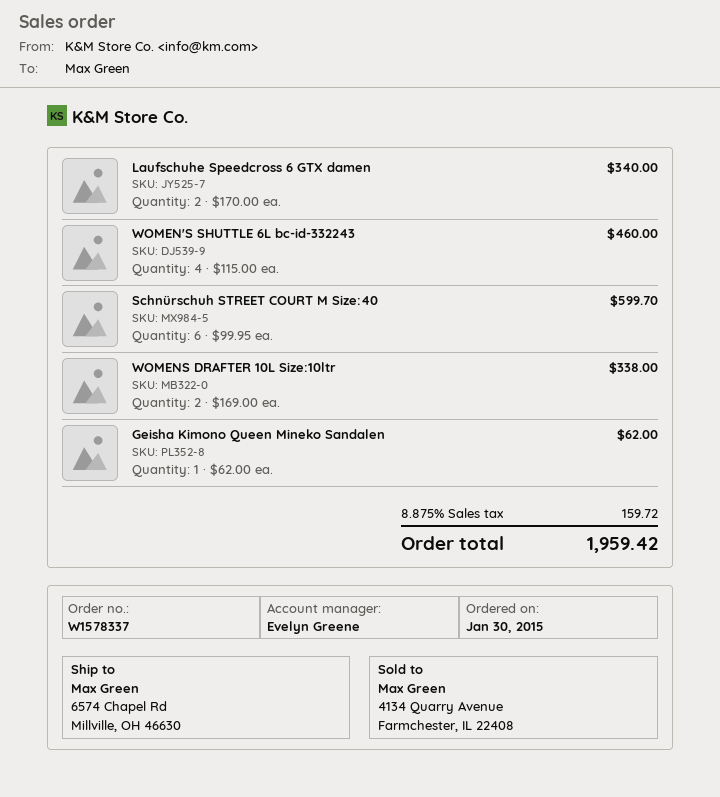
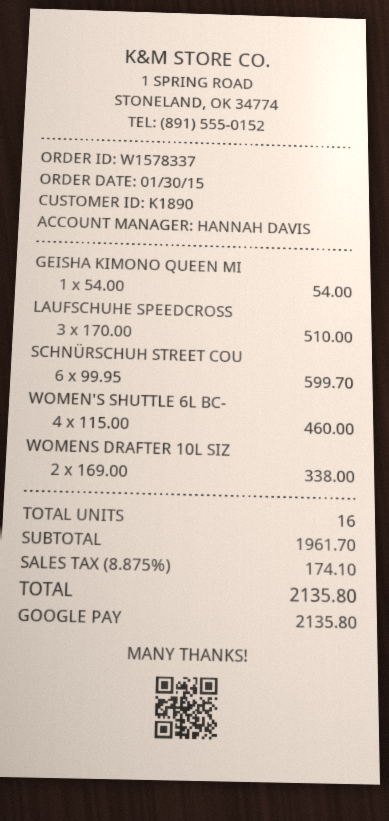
sales rep: Evelyn Greene -> HANNAH DAVIS
Laufschuhe Speedcross 6 GTX damen: 2 x 170.00 = 340.00 -> 3 x 170.00 = 510.00
Geisha Kimono Queen Mineko Sandalen: 1 x 62.00 = 62.00 -> 1 x 54.00 = 54.00
tax: 8.875% = 159.72 -> 8.875% = 174.10
total: 1959.42 -> 2135.80

